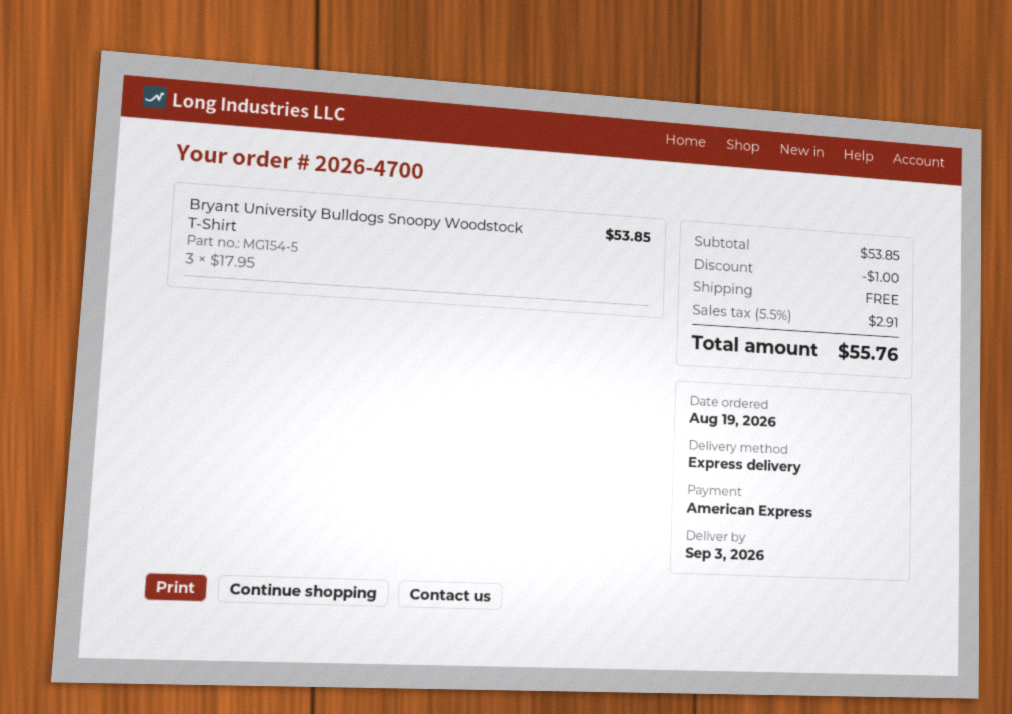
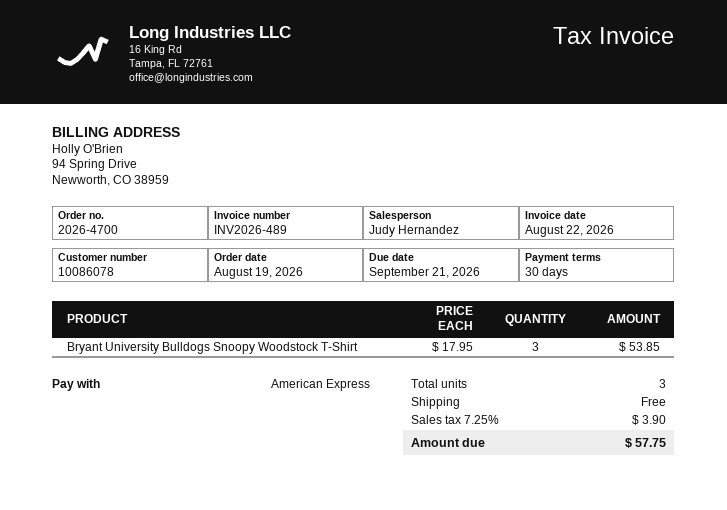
discount: 1.00 -> none
tax: 5.5% = 2.91 -> 7.25% = 3.90
total: 55.76 -> 57.75

